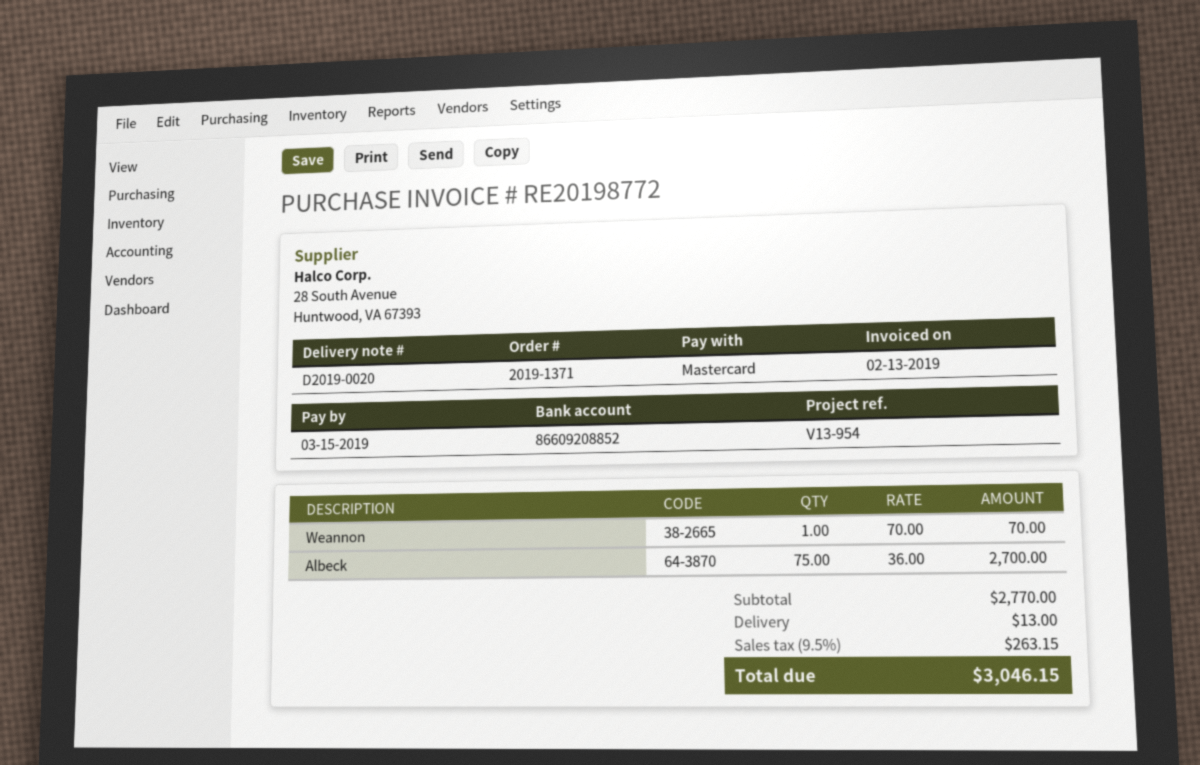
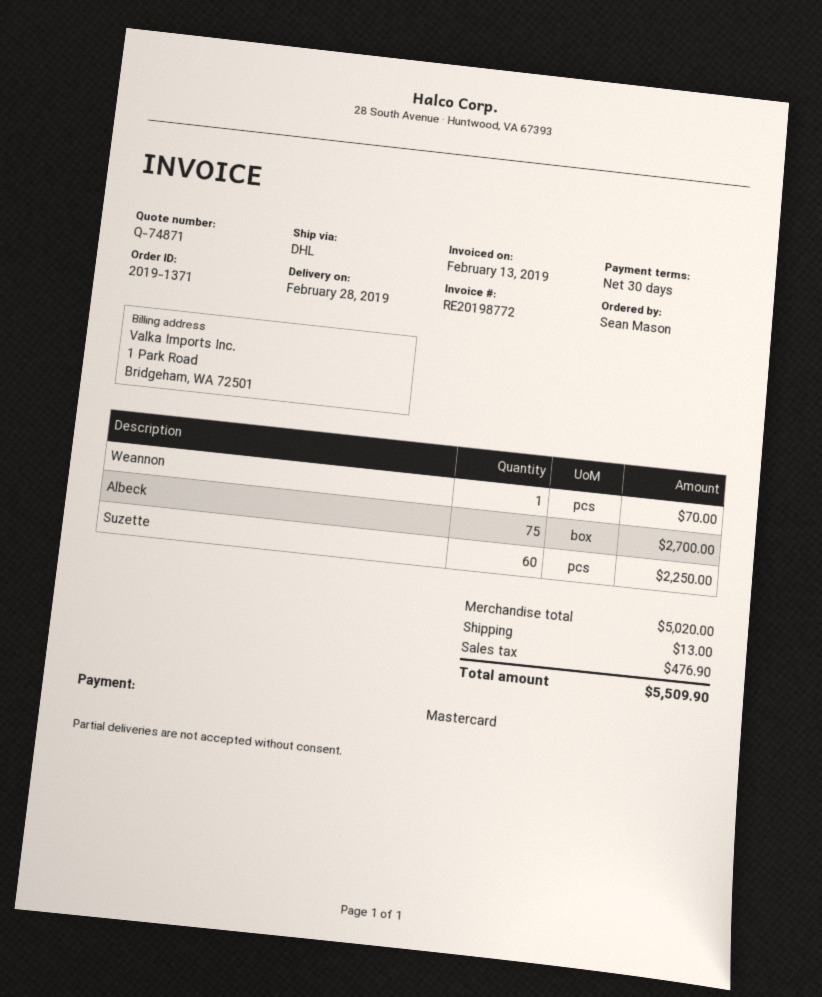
Suzette: none -> 60 for 2250.00
subtotal: 2770.00 -> 5020.00
tax: 263.15 -> 476.90
total: 3046.15 -> 5509.90

